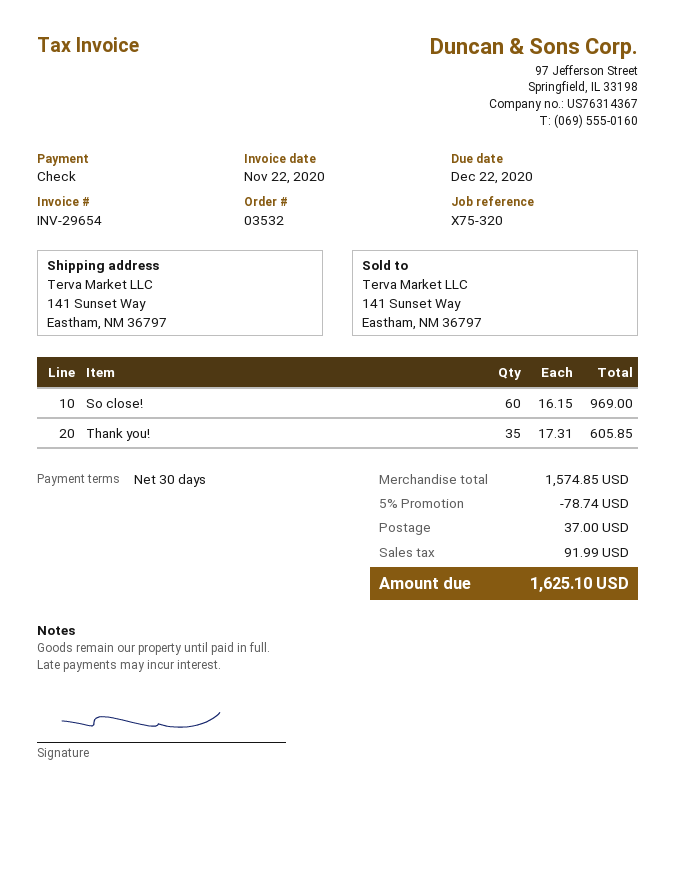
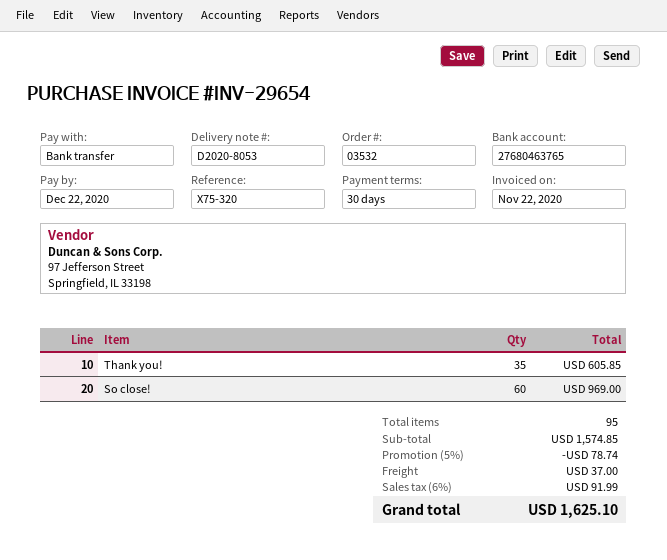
payment method: cheque -> bank transfer

